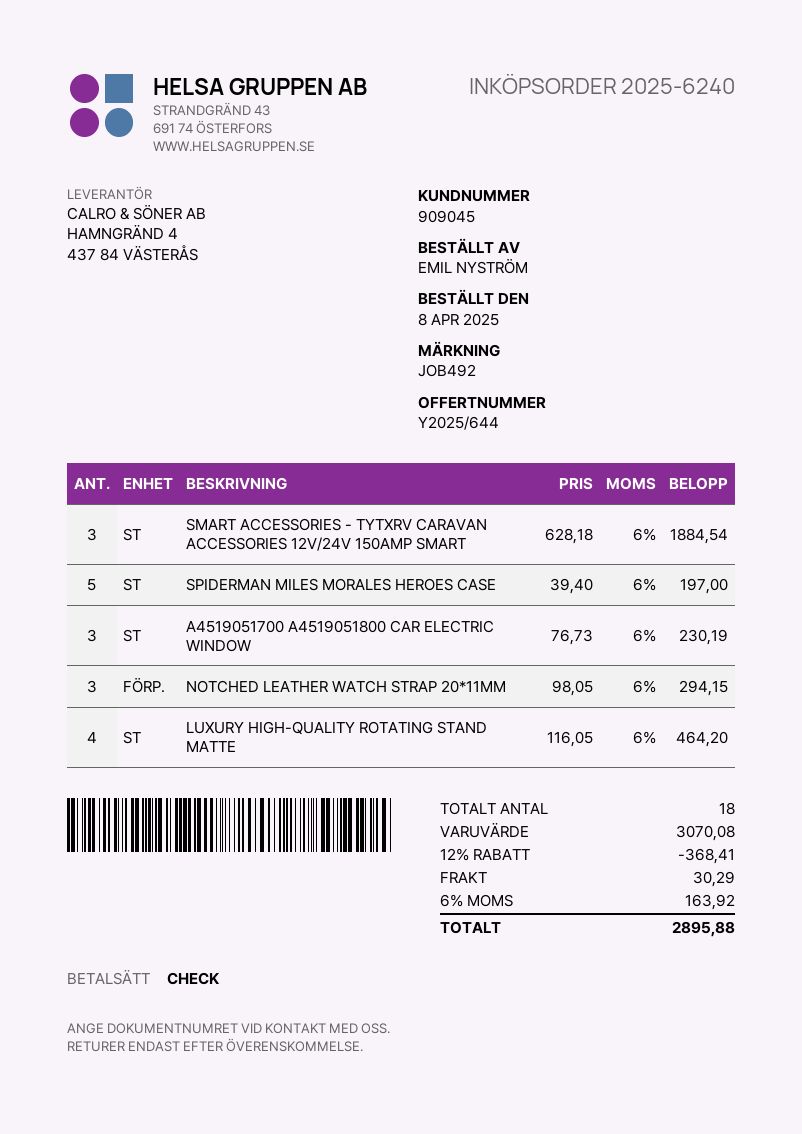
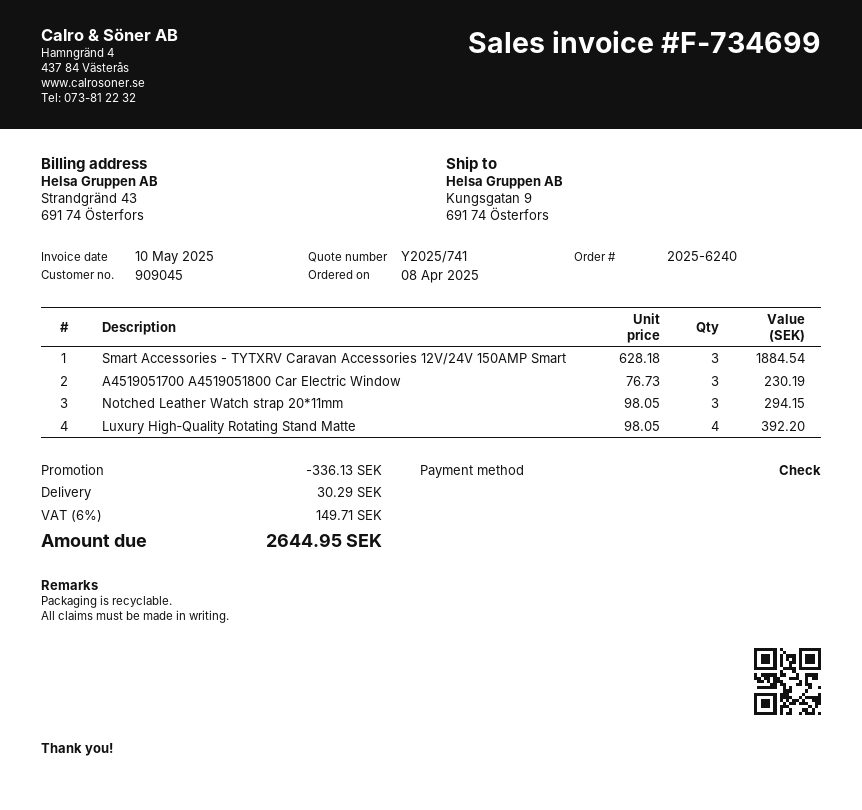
quote number: Y2025/644 -> Y2025/741
SPIDERMAN MILES MORALES HEROES CASE: 5 x 39.40 = 197.00 -> none
LUXURY HIGH‑QUALITY ROTATING STAND MATTE: 4 x 116.05 = 464.20 -> 4 x 98.05 = 392.20
discount: 368.41 -> 336.13
tax: 6% = 163.92 -> 6% = 149.71
total: 2895.88 -> 2644.95

